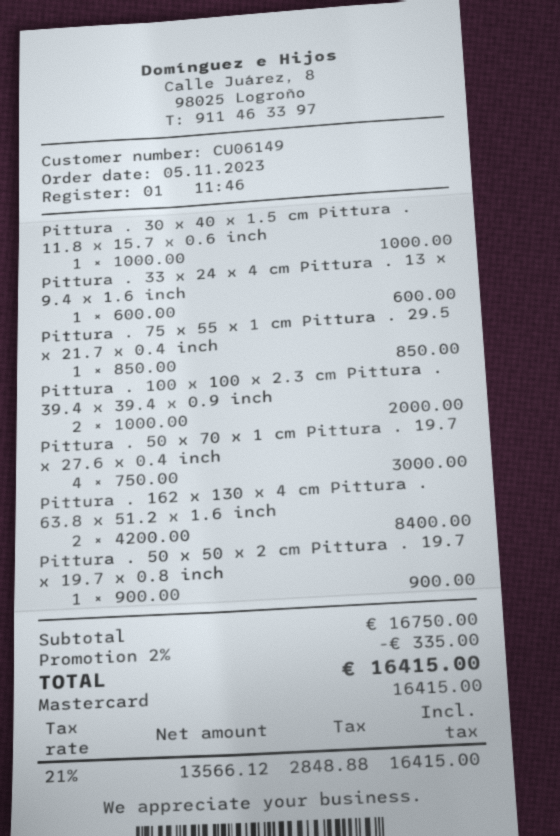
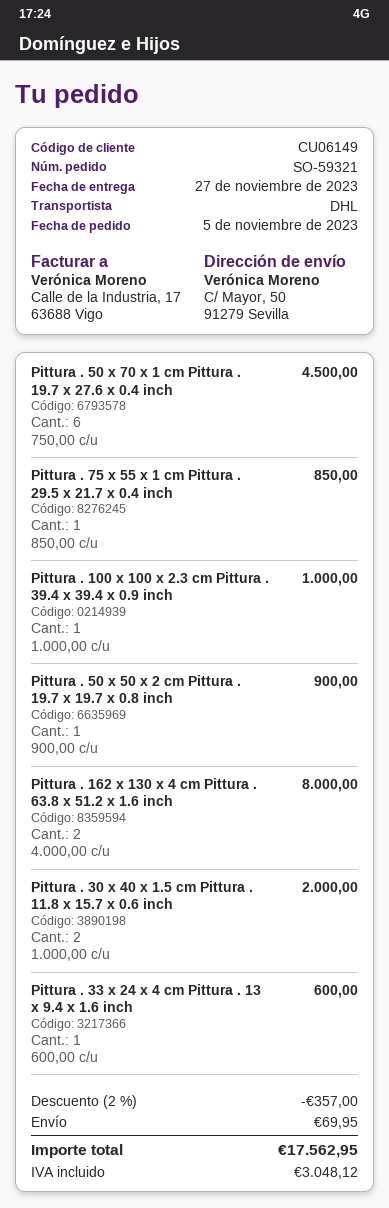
Pittura . 30 x 40 x 1.5 cm Pittura . 11.8 x 15.7 x 0.6 inch: 1 x 1000.00 = 1000.00 -> 2 x 1000.00 = 2000.00
Pittura . 100 x 100 x 2.3 cm Pittura . 39.4 x 39.4 x 0.9 inch: 2 x 1000.00 = 2000.00 -> 1 x 1000.00 = 1000.00
Pittura . 50 x 70 x 1 cm Pittura . 19.7 x 27.6 x 0.4 inch: 4 x 750.00 = 3000.00 -> 6 x 750.00 = 4500.00
Pittura . 162 x 130 x 4 cm Pittura . 63.8 x 51.2 x 1.6 inch: 2 x 4200.00 = 8400.00 -> 2 x 4000.00 = 8000.00
discount: 2% = 335.00 -> 2% = 357.00
shipping: none -> 69.95
tax: 2848.88 -> 3048.12
total: 16415.00 -> 17562.95

